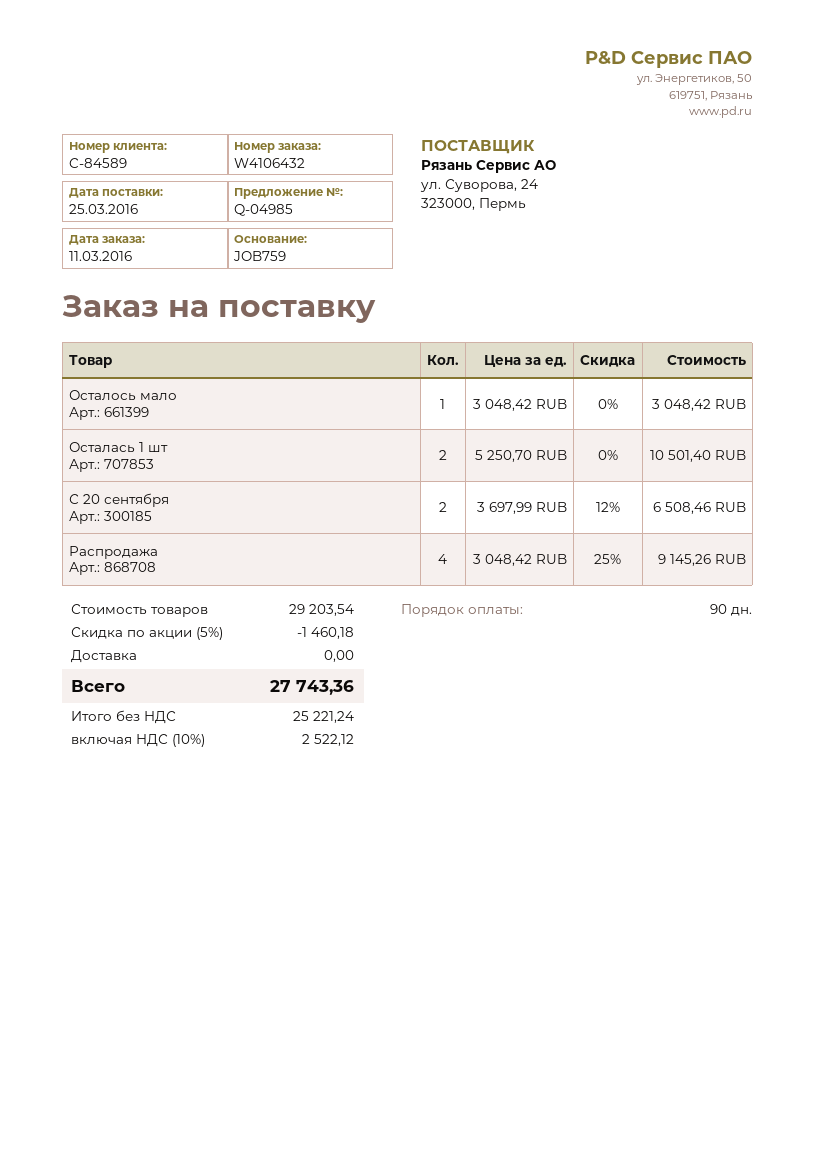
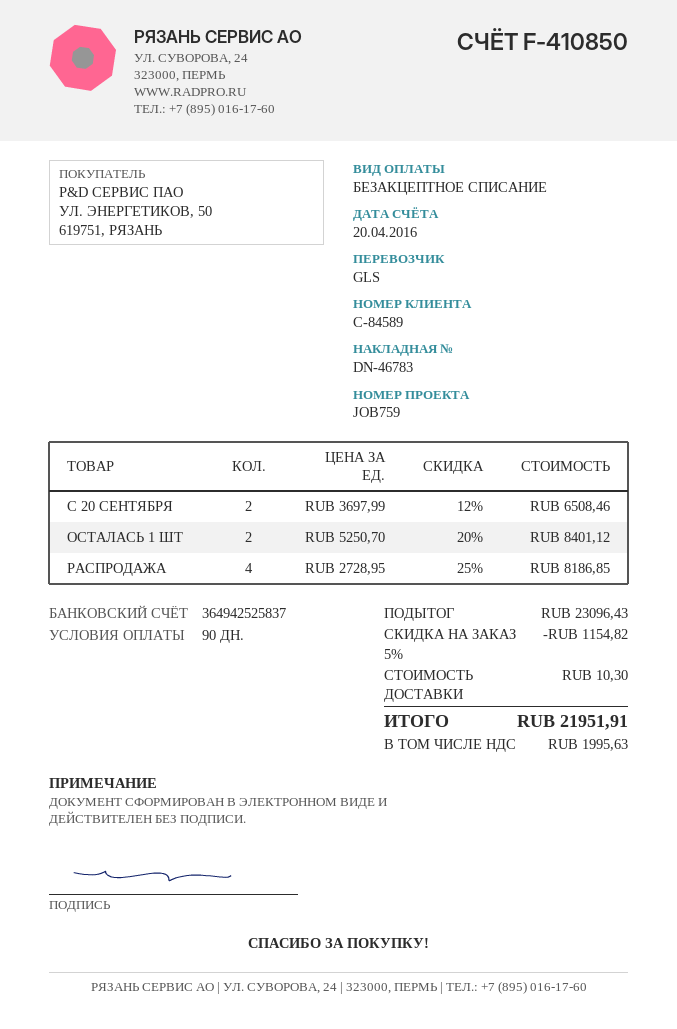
Осталось мало: 1 x 3048.42 = 3048.42 -> none
Осталась 1 шт: 2 x 5250.70 = 10501.40 -> 2 x 5250.70 - 20% = 8401.12
Распродажа: 4 x 3048.42 - 25% = 9145.26 -> 4 x 2728.95 - 25% = 8186.85
subtotal: 29203.54 -> 23096.43
discount: 5% = 1460.18 -> 5% = 1154.82
shipping: 0.00 -> 10.30
tax: 2522.12 -> 1995.63
total: 27743.36 -> 21951.91

